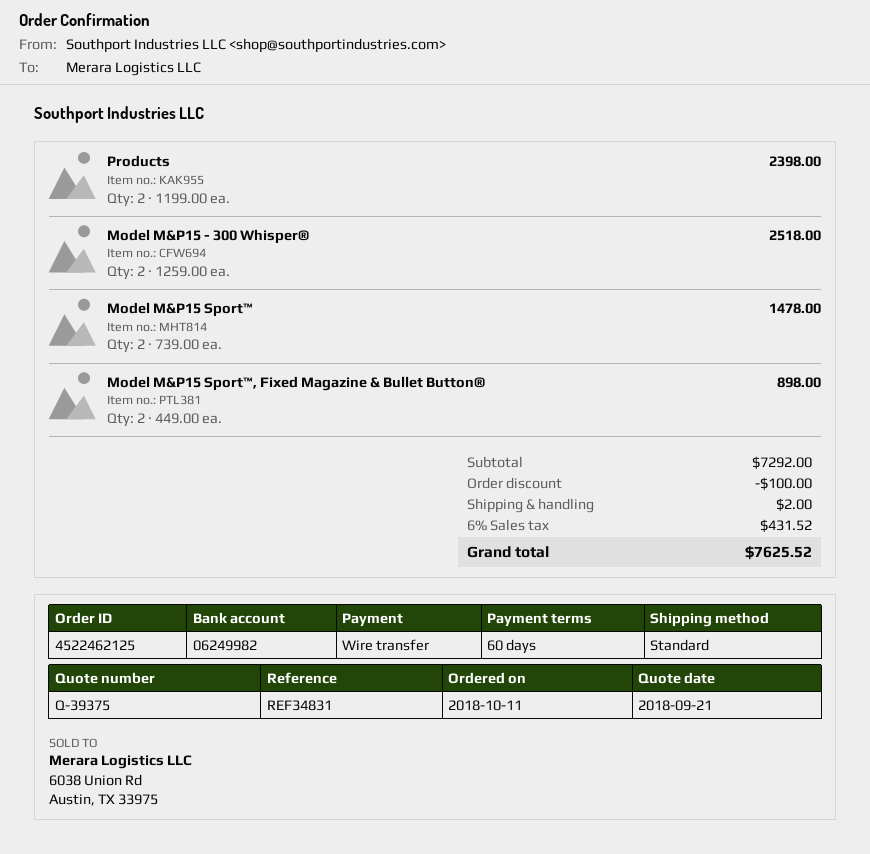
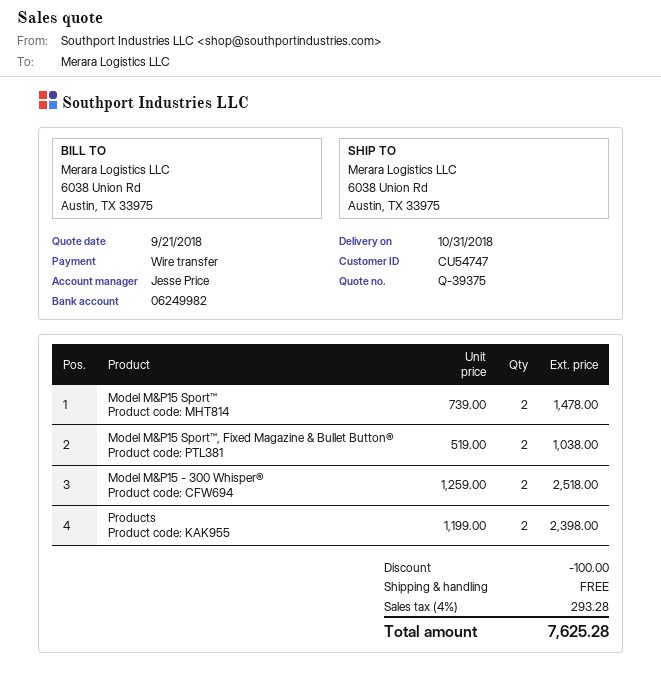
Model M&P15 Sport™, Fixed Magazine & Bullet Button®: 2 x 449.00 = 898.00 -> 2 x 519.00 = 1038.00
shipping: 2.00 -> 0.00
tax: 6% = 431.52 -> 4% = 293.28
total: 7625.52 -> 7625.28

